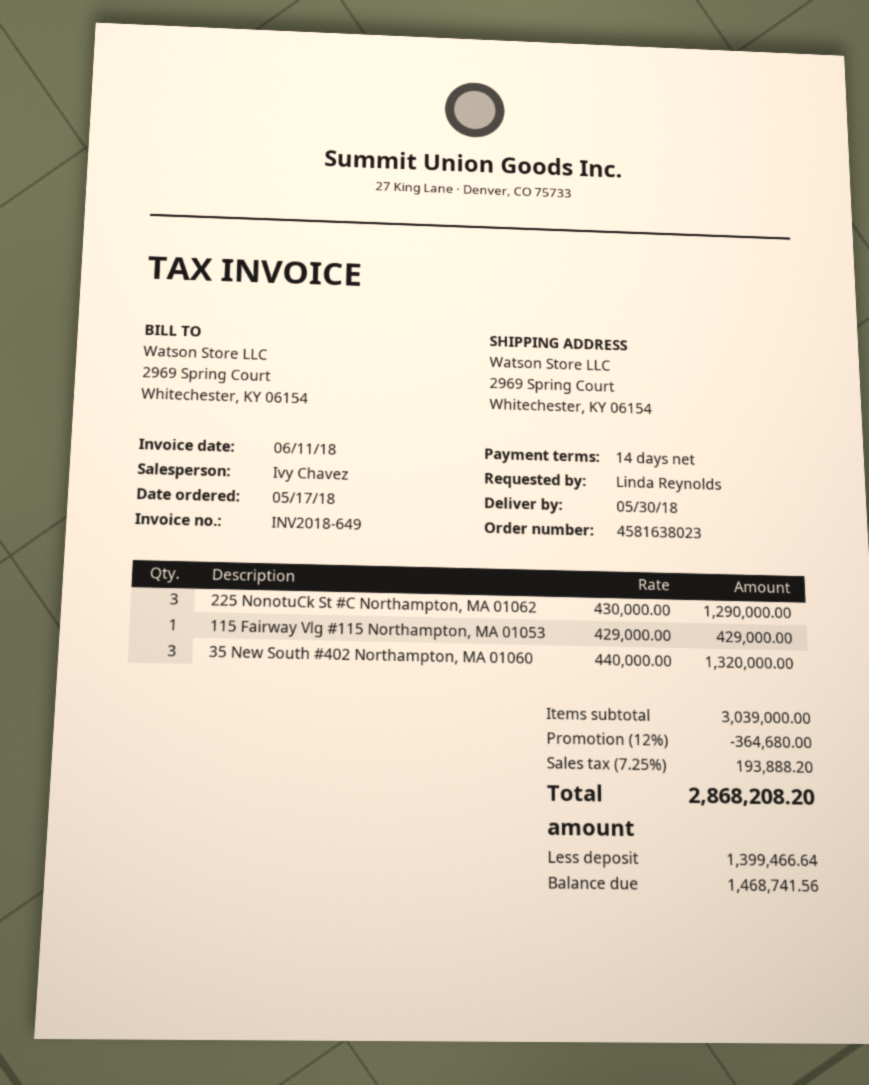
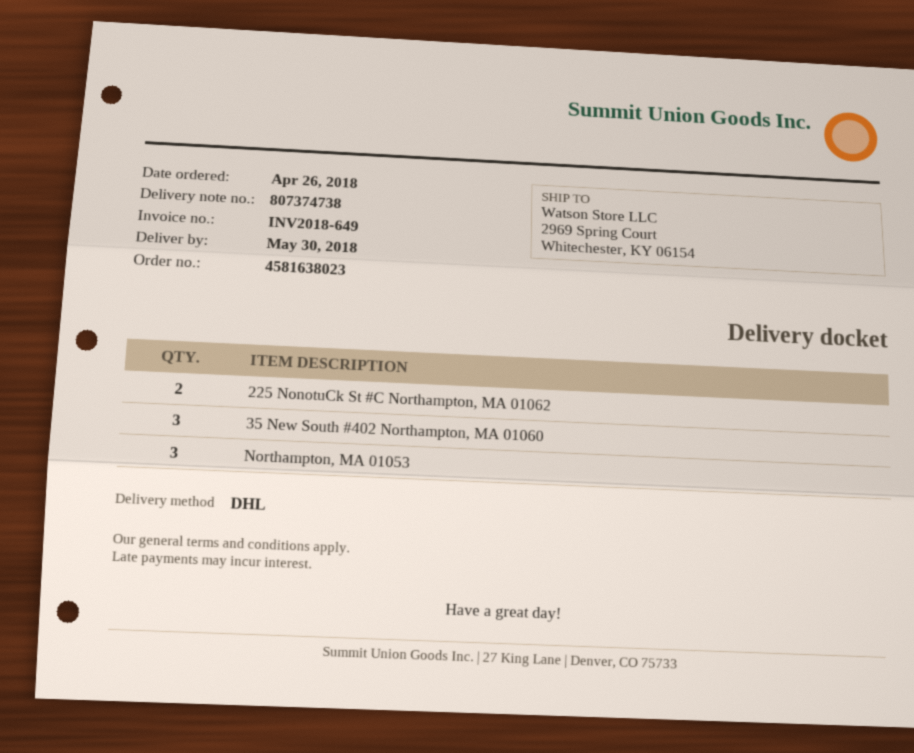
order date: 2018-05-17 -> 2018-04-26
225 NonotuCk St #C Northampton, MA 01062: 3 -> 2
115 Fairway Vlg #115 Northampton, MA 01053: 1 -> none
Northampton, MA 01053: none -> 3

